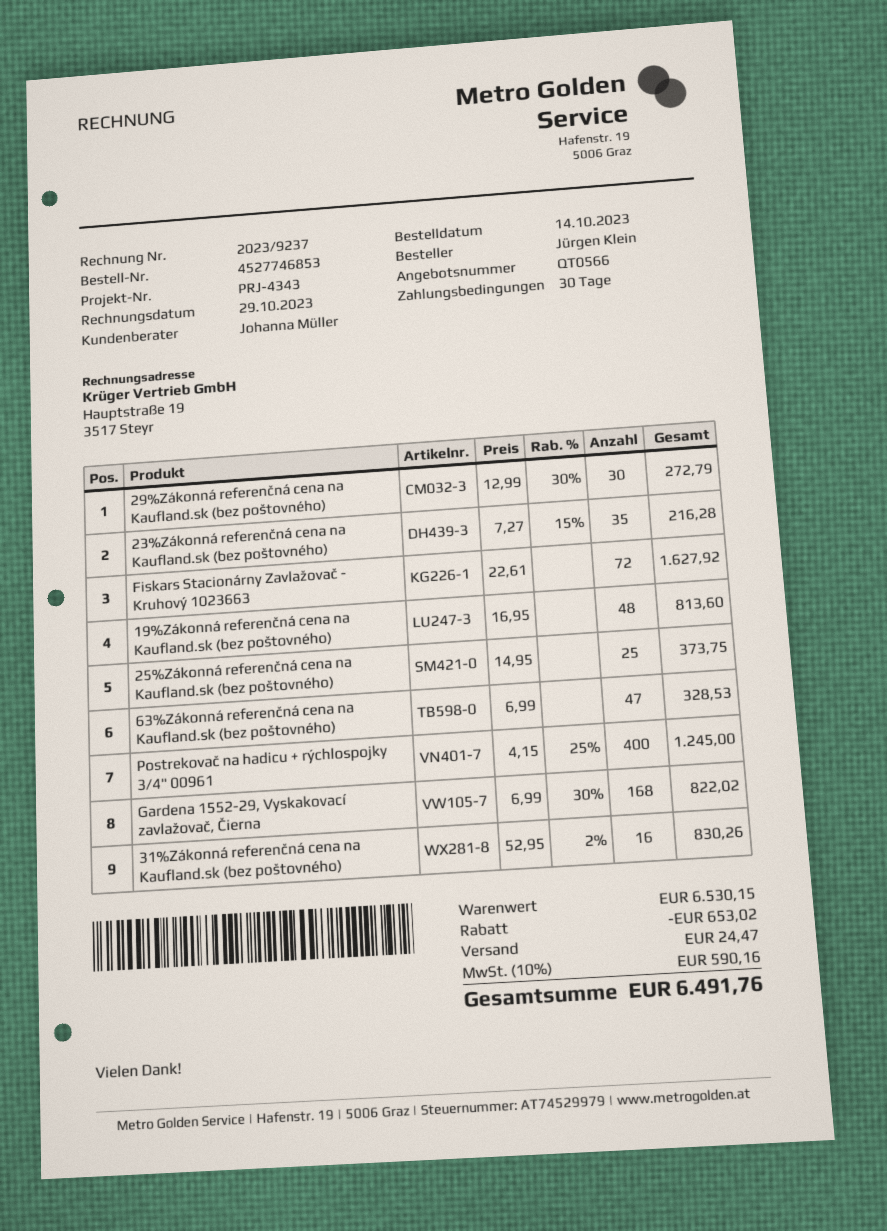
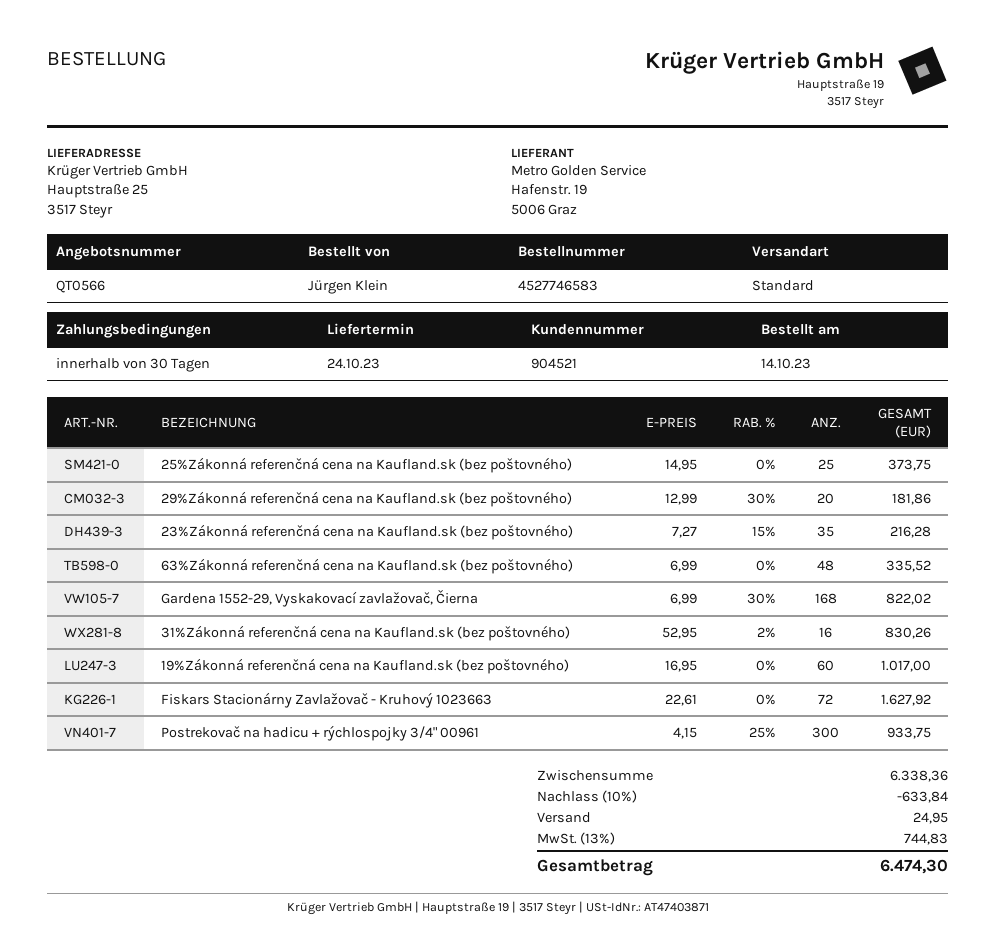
order number: 4527746853 -> 4527746583
29%Zákonná referenčná cena na Kaufland.sk (bez poštovného): 30 x 12.99 - 30% = 272.79 -> 20 x 12.99 - 30% = 181.86
19%Zákonná referenčná cena na Kaufland.sk (bez poštovného): 48 x 16.95 = 813.60 -> 60 x 16.95 = 1017.00
63%Zákonná referenčná cena na Kaufland.sk (bez poštovného): 47 x 6.99 = 328.53 -> 48 x 6.99 = 335.52
Postrekovač na hadicu + rýchlospojky 3/4" 00961: 400 x 4.15 - 25% = 1245.00 -> 300 x 4.15 - 25% = 933.75
subtotal: 6530.15 -> 6338.36
discount: 653.02 -> 633.84
shipping: 24.47 -> 24.95
tax: 10% = 590.16 -> 13% = 744.83
total: 6491.76 -> 6474.30

